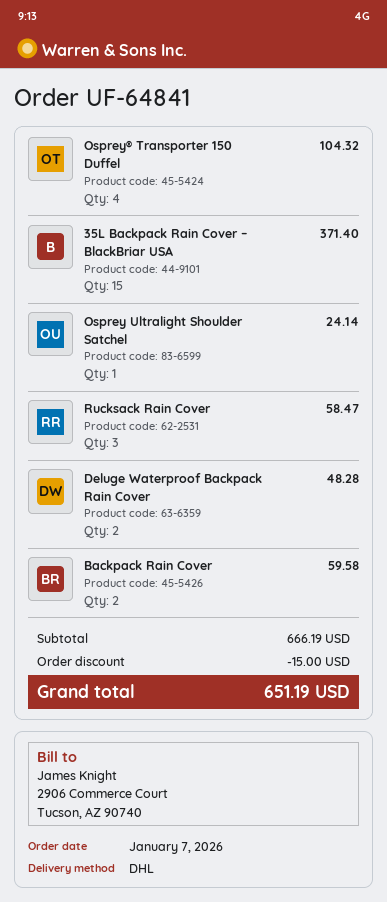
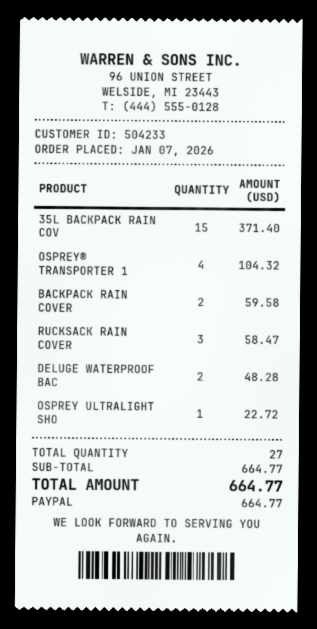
Osprey Ultralight Shoulder Satchel: 1 for 24.14 -> 1 for 22.72
subtotal: 666.19 -> 664.77
discount: 15.00 -> none
total: 651.19 -> 664.77

